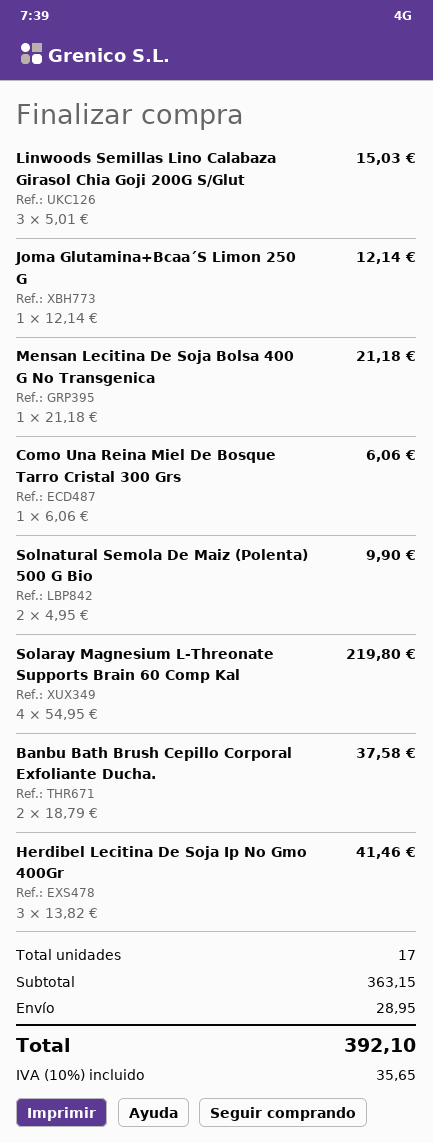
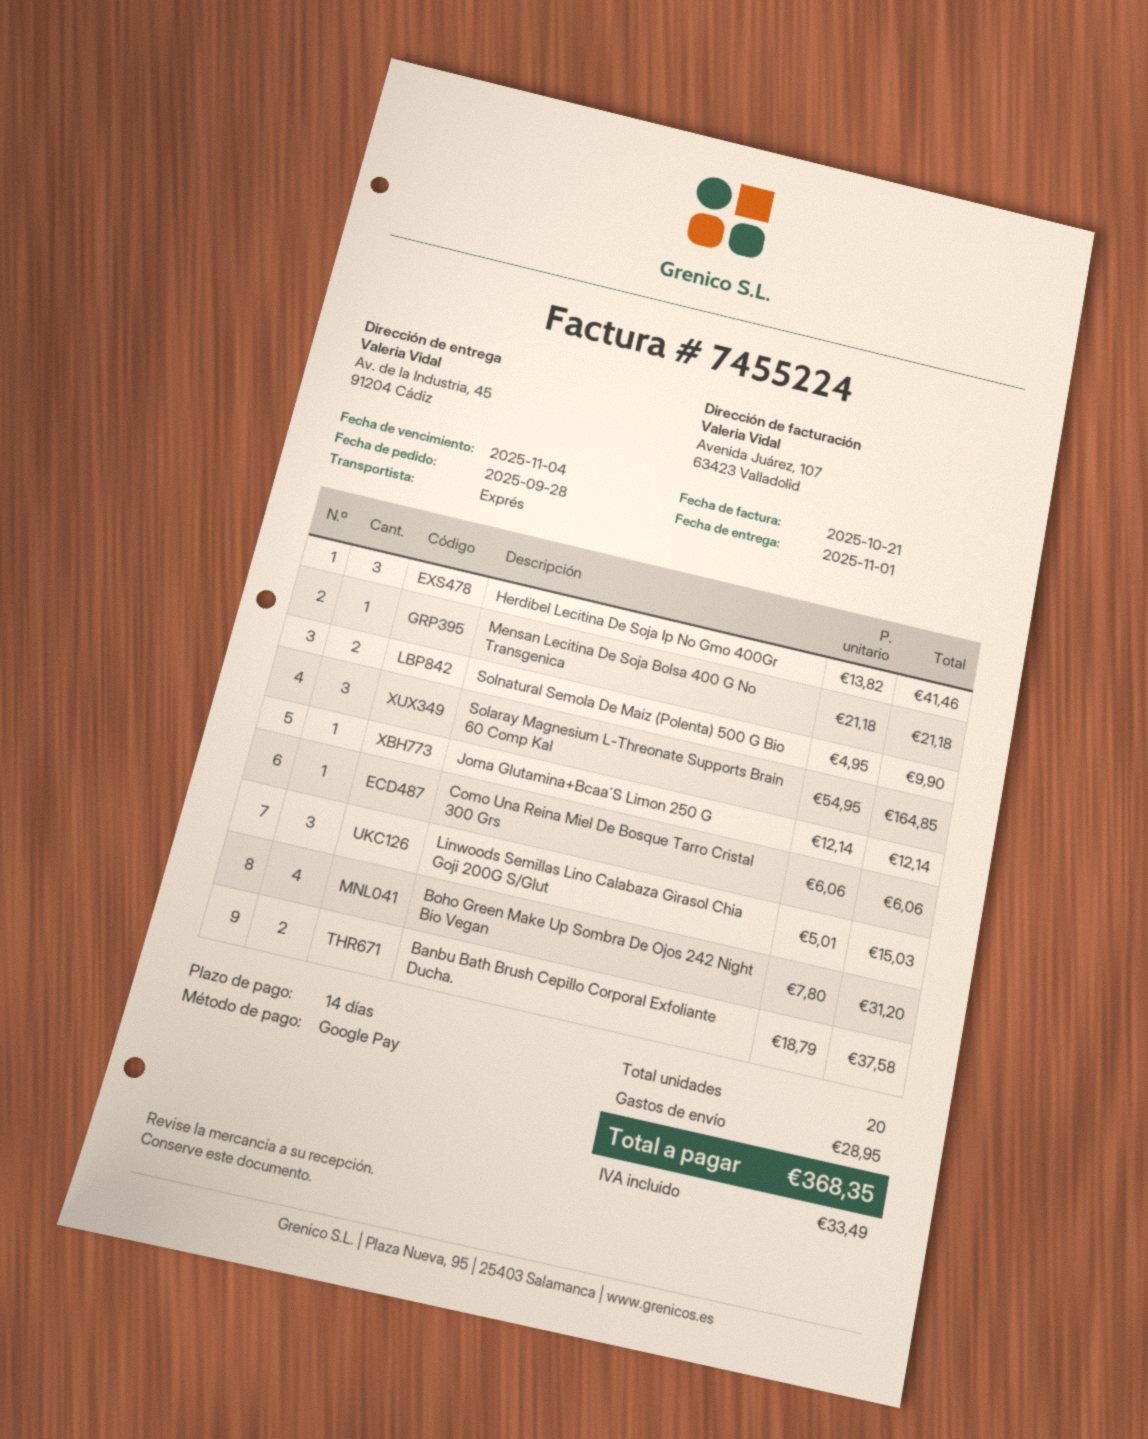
Solaray Magnesium L-Threonate Supports Brain 60 Comp Kal: 4 x 54.95 = 219.80 -> 3 x 54.95 = 164.85
Boho Green Make Up Sombra De Ojos 242 Night Bio Vegan: none -> 4 x 7.80 = 31.20
total quantity: 17 -> 20
tax: 35.65 -> 33.49
total: 392.10 -> 368.35

